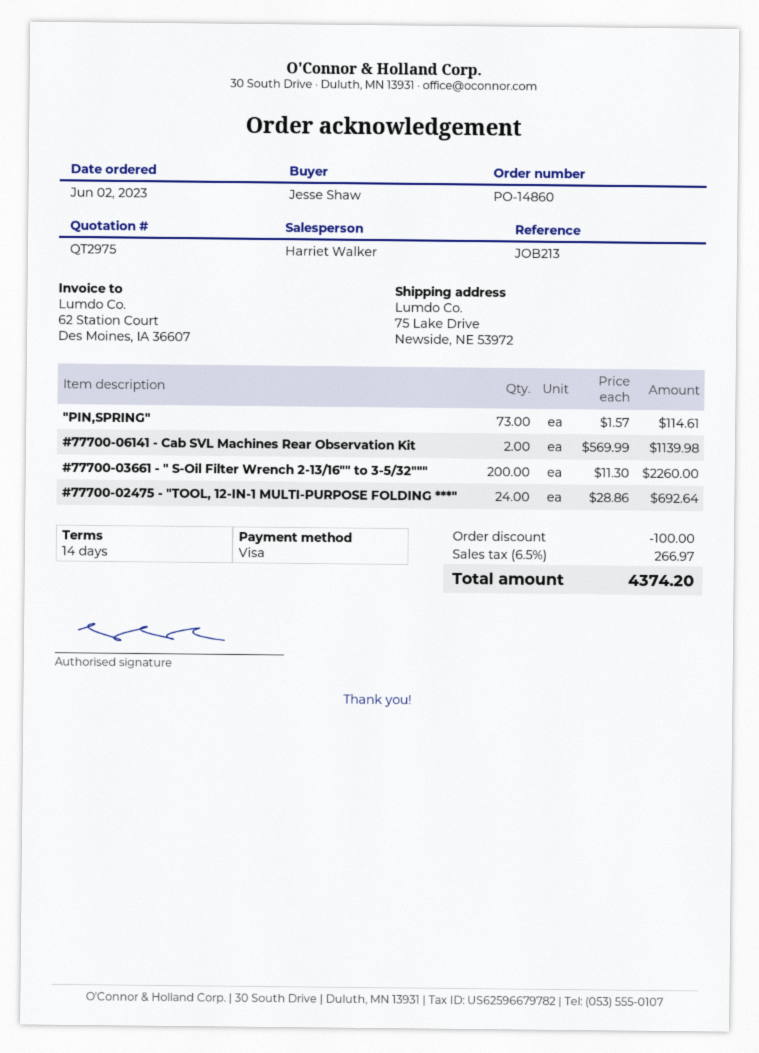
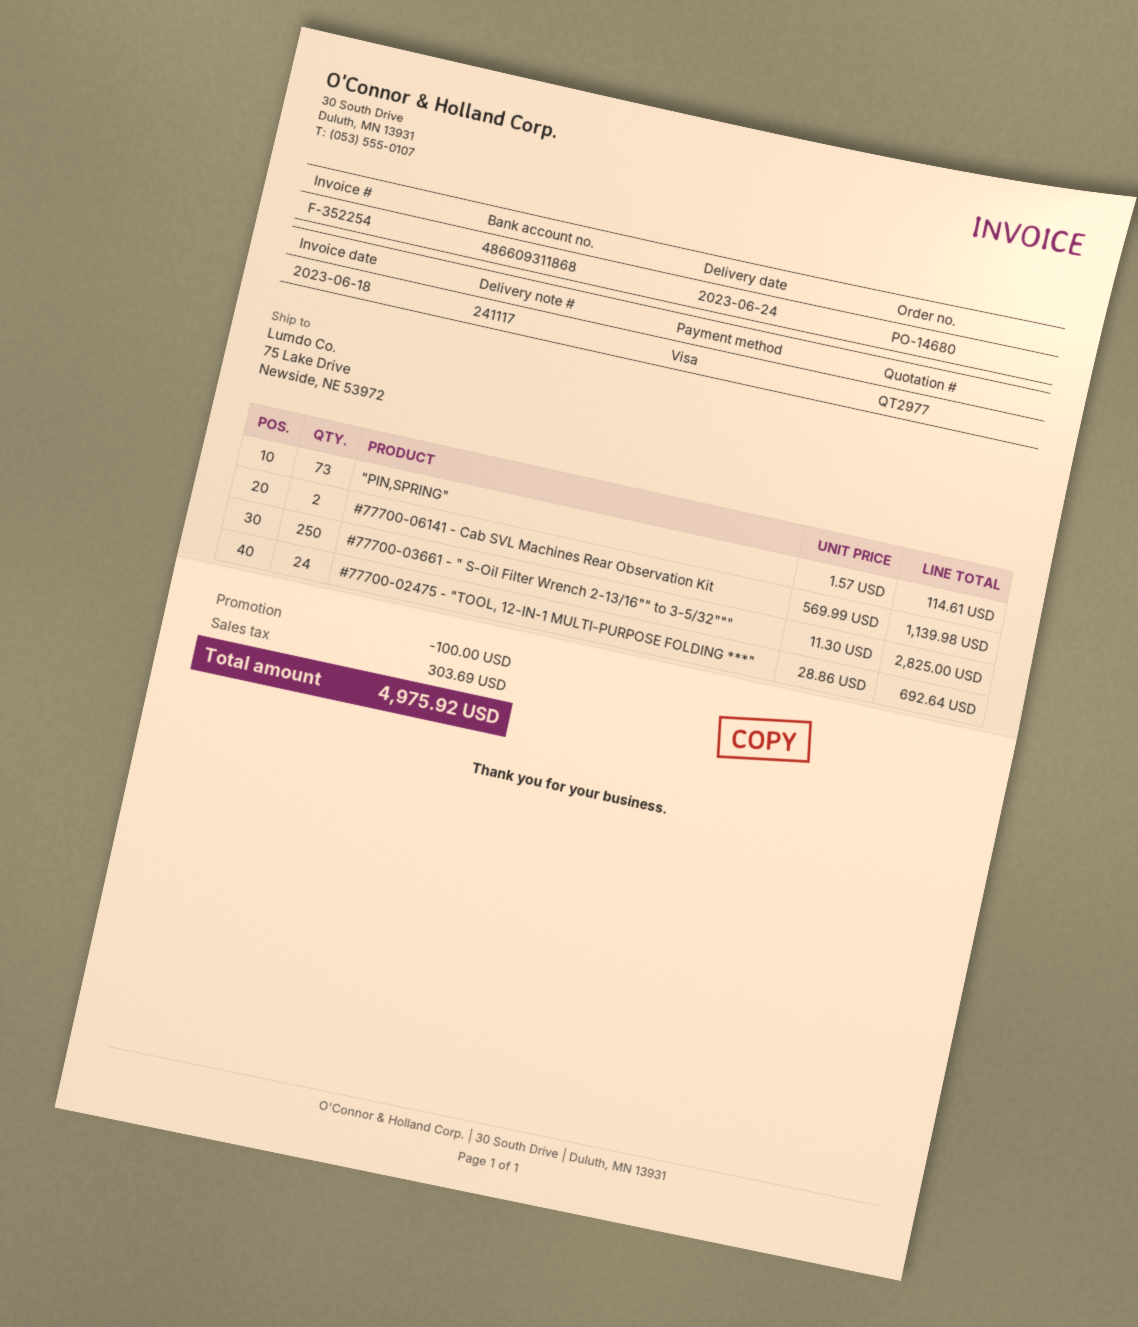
quote number: QT2975 -> QT2977
order number: PO-14860 -> PO-14680
#77700-03661 - " S-Oil Filter Wrench 2-13/16"" to 3-5/32""": 200 x 11.30 = 2260.00 -> 250 x 11.30 = 2825.00
tax: 266.97 -> 303.69
total: 4374.20 -> 4975.92

